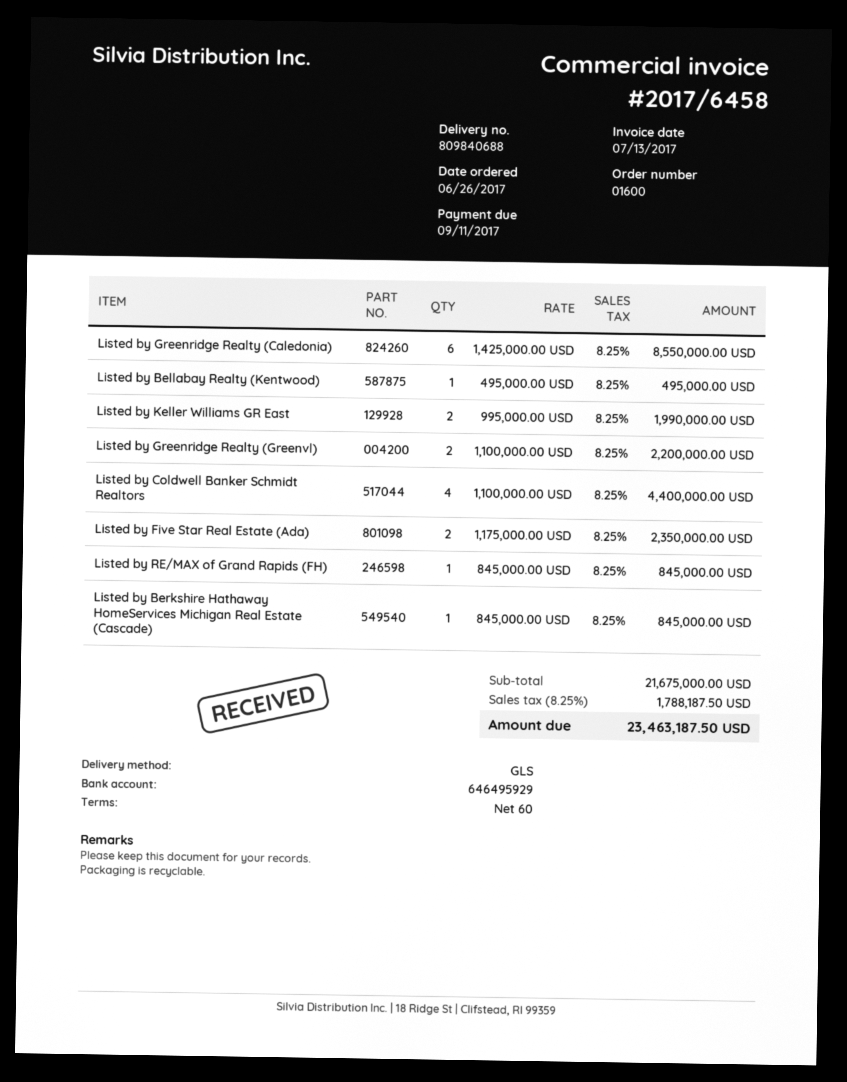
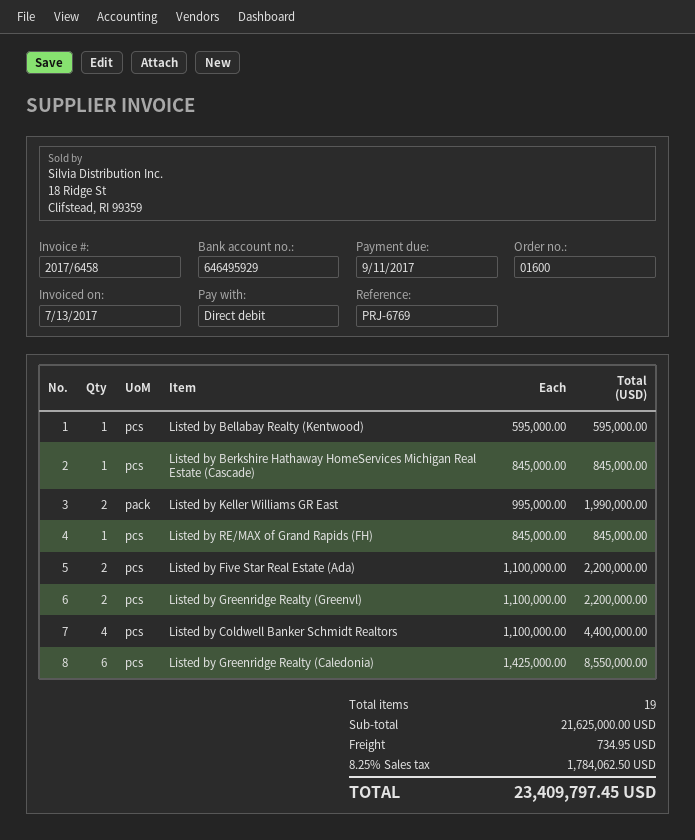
Listed by Bellabay Realty (Kentwood): 1 x 495000.00 = 495000.00 -> 1 x 595000.00 = 595000.00
Listed by Five Star Real Estate (Ada): 2 x 1175000.00 = 2350000.00 -> 2 x 1100000.00 = 2200000.00
subtotal: 21675000.00 -> 21625000.00
shipping: none -> 734.95
tax: 8.25% = 1788187.50 -> 8.25% = 1784062.50
total: 23463187.50 -> 23409797.45

